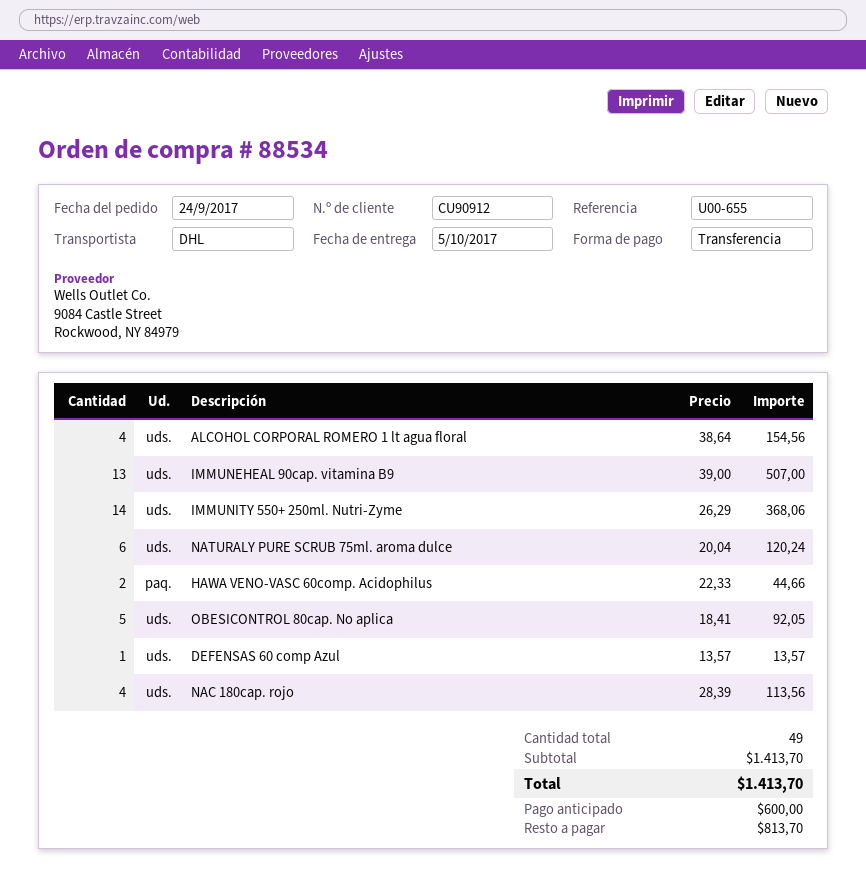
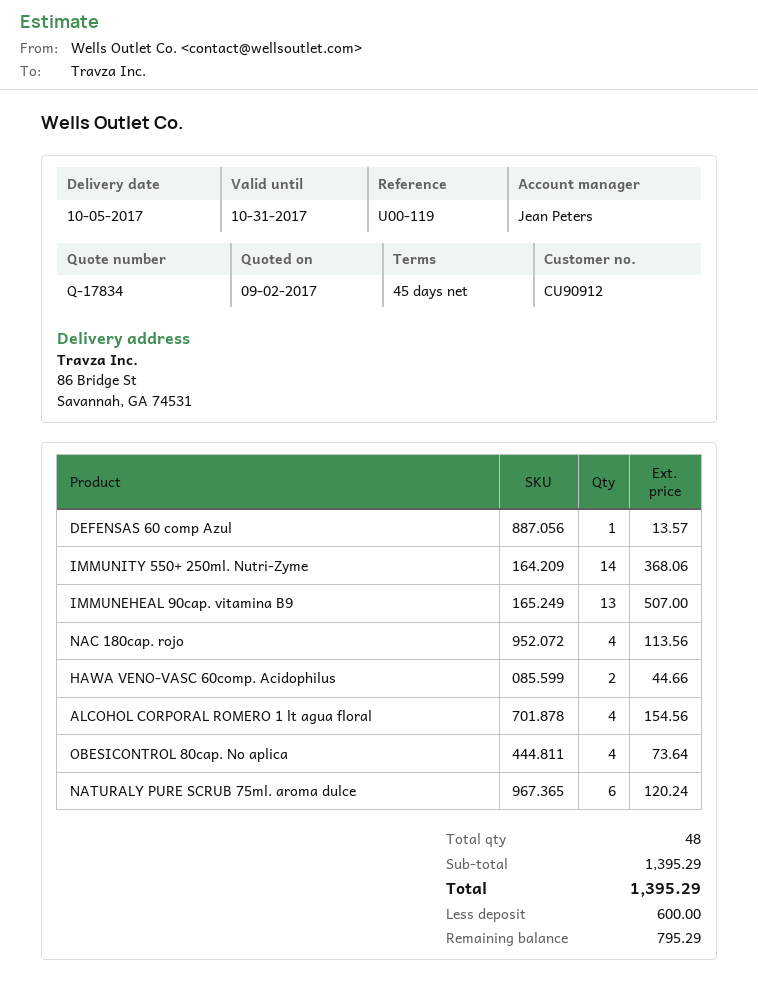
reference: U00-655 -> U00-119
OBESICONTROL 80cap. No aplica: 5 for 92.05 -> 4 for 73.64
total quantity: 49 -> 48
subtotal: 1413.70 -> 1395.29
total: 1413.70 -> 1395.29
balance: 813.70 -> 795.29

